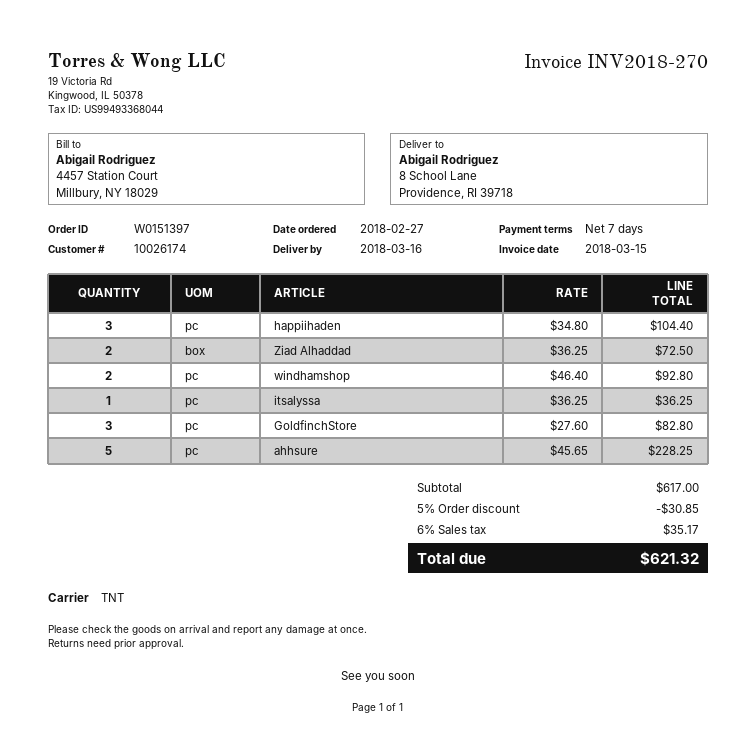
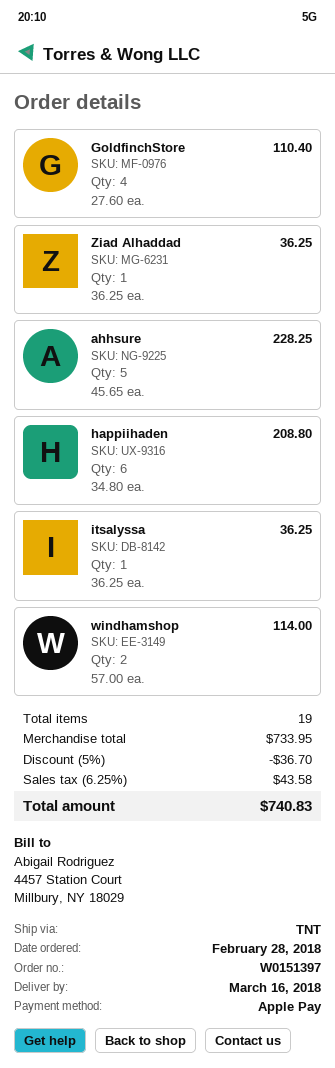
order date: 2018-02-27 -> 2018-02-28
happiihaden: 3 x 34.80 = 104.40 -> 6 x 34.80 = 208.80
Ziad Alhaddad: 2 x 36.25 = 72.50 -> 1 x 36.25 = 36.25
windhamshop: 2 x 46.40 = 92.80 -> 2 x 57.00 = 114.00
GoldfinchStore: 3 x 27.60 = 82.80 -> 4 x 27.60 = 110.40
subtotal: 617.00 -> 733.95
discount: 5% = 30.85 -> 5% = 36.70
tax: 6% = 35.17 -> 6.25% = 43.58
total: 621.32 -> 740.83

